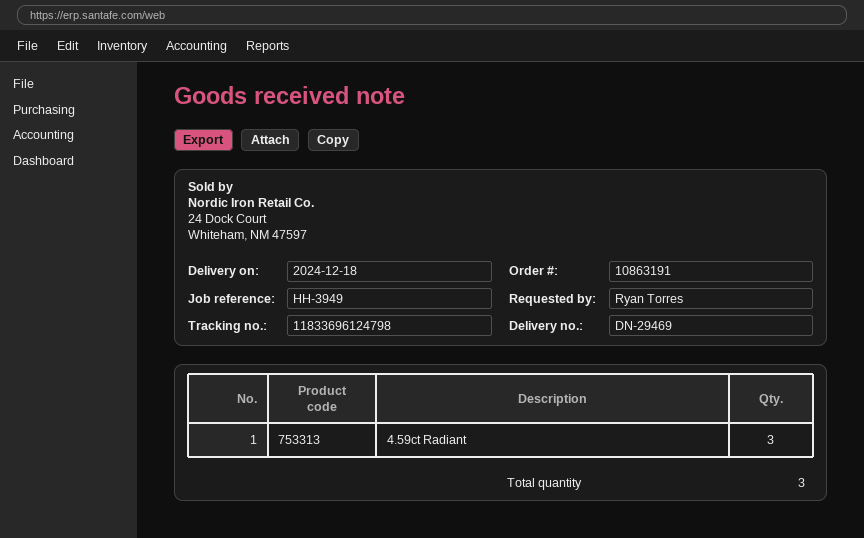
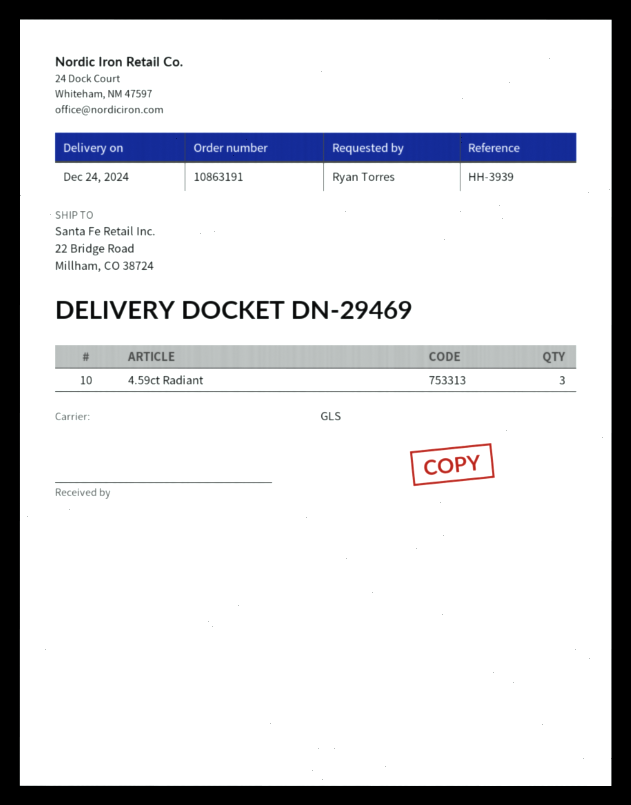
delivery date: 2024-12-18 -> 2024-12-24
reference: HH-3949 -> HH-3939

